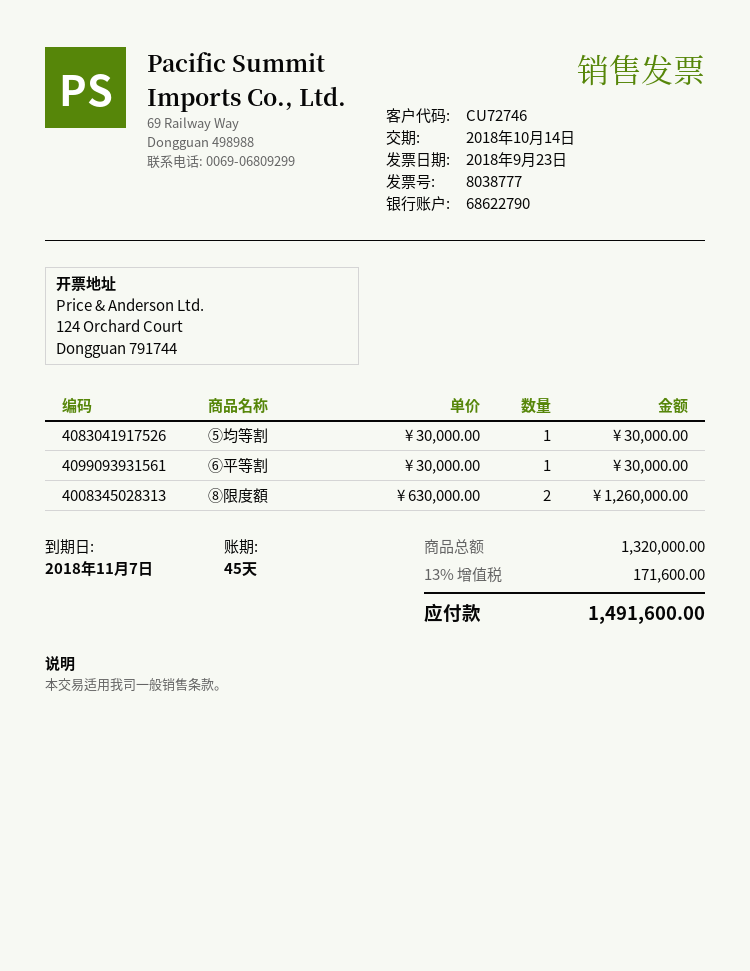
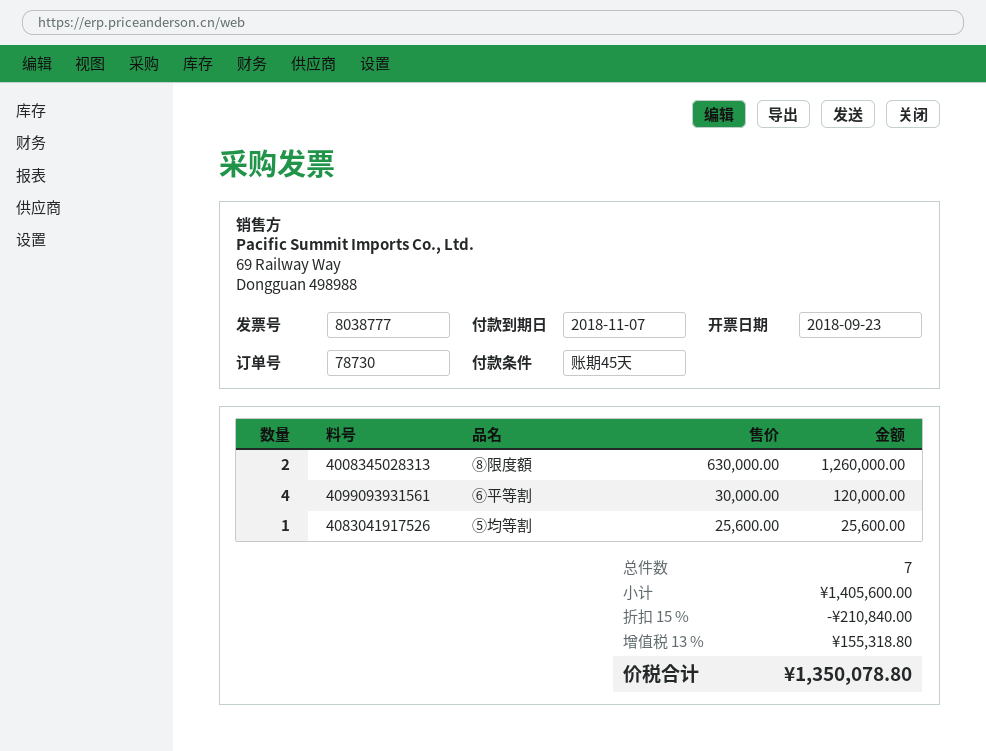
⑤均等割: 1 x 30000.00 = 30000.00 -> 1 x 25600.00 = 25600.00
⑥平等割: 1 x 30000.00 = 30000.00 -> 4 x 30000.00 = 120000.00
subtotal: 1320000.00 -> 1405600.00
discount: none -> 15% = 210840.00
tax: 13% = 171600.00 -> 13% = 155318.80
total: 1491600.00 -> 1350078.80

